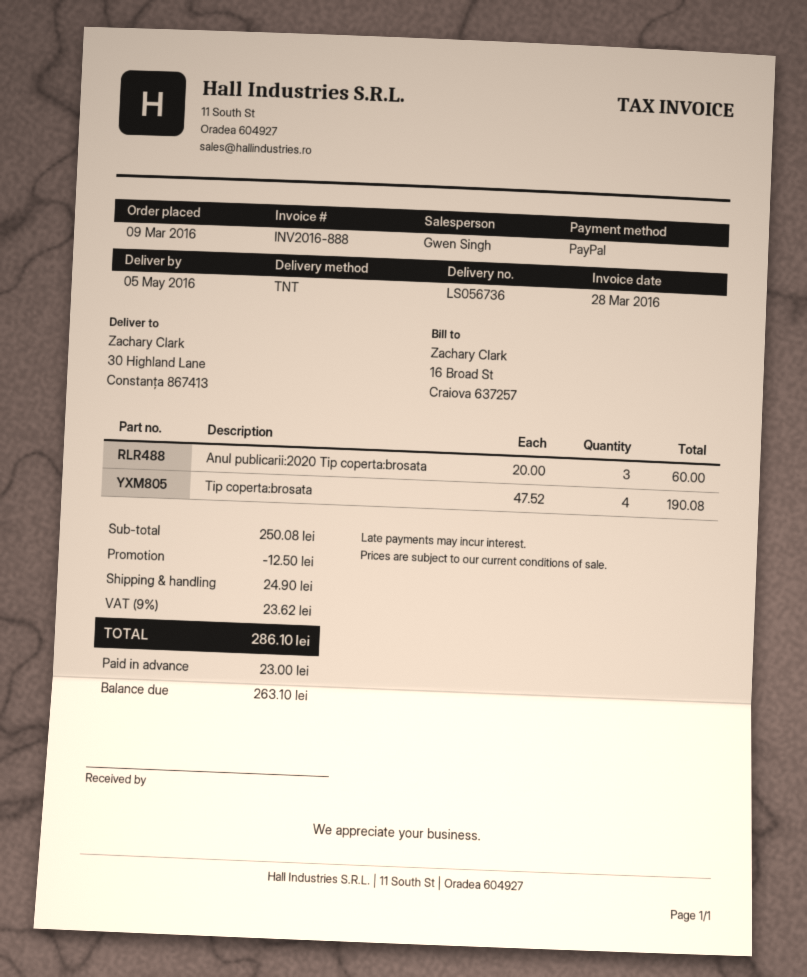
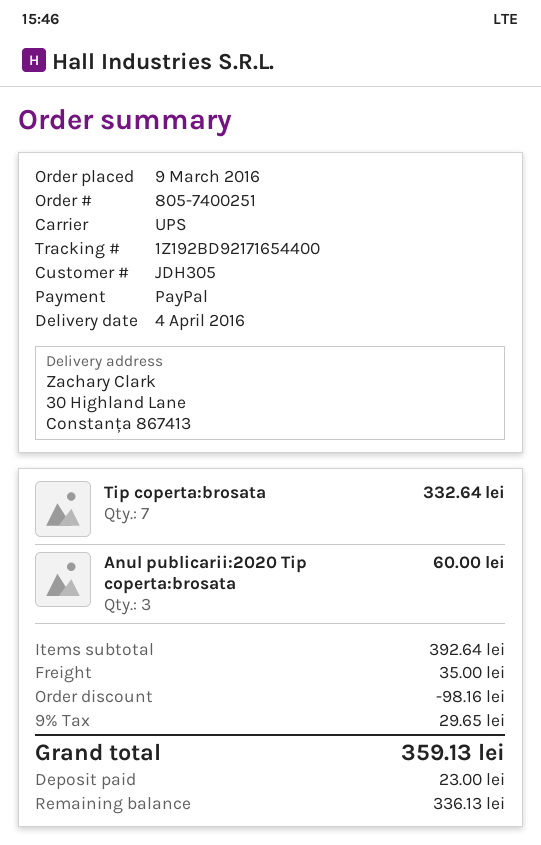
delivery date: 2016-05-05 -> 2016-04-04
shipping method: TNT -> UPS
Tip coperta:brosata: 4 for 190.08 -> 7 for 332.64
subtotal: 250.08 -> 392.64
discount: 12.50 -> 98.16
shipping: 24.90 -> 35.00
tax: 9% = 23.62 -> 9% = 29.65
total: 286.10 -> 359.13
balance: 263.10 -> 336.13

